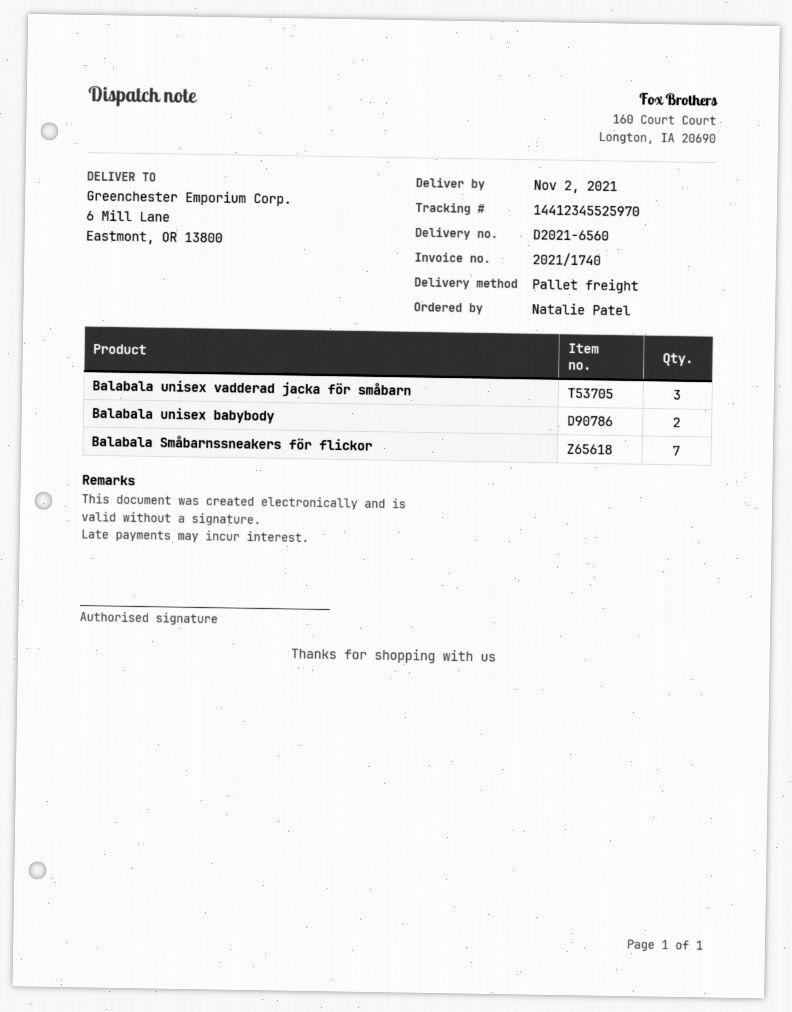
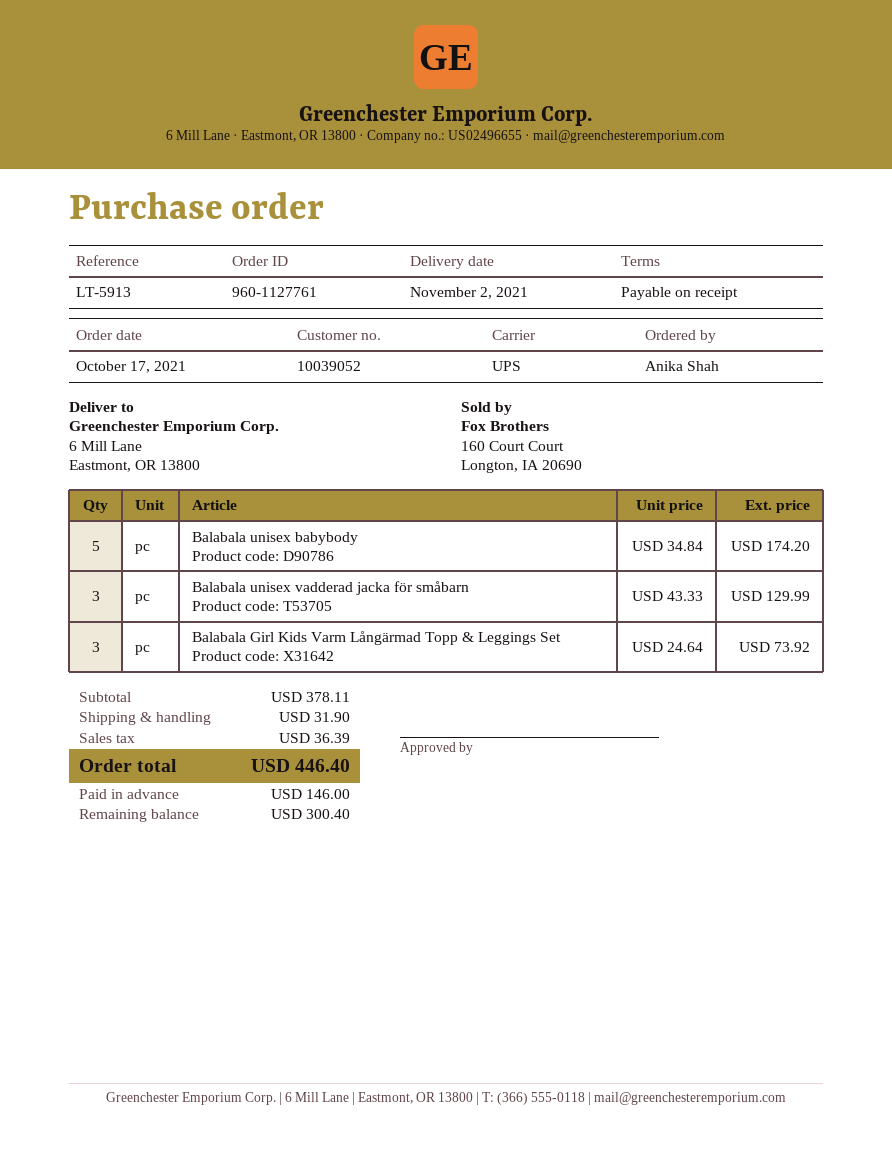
ordered by: Natalie Patel -> Anika Shah
shipping method: pallet freight -> UPS
Balabala unisex babybody: 2 -> 5
Balabala Småbarnssneakers för flickor: 7 -> none
Balabala Girl Kids Varm Långärmad Topp & Leggings Set: none -> 3

